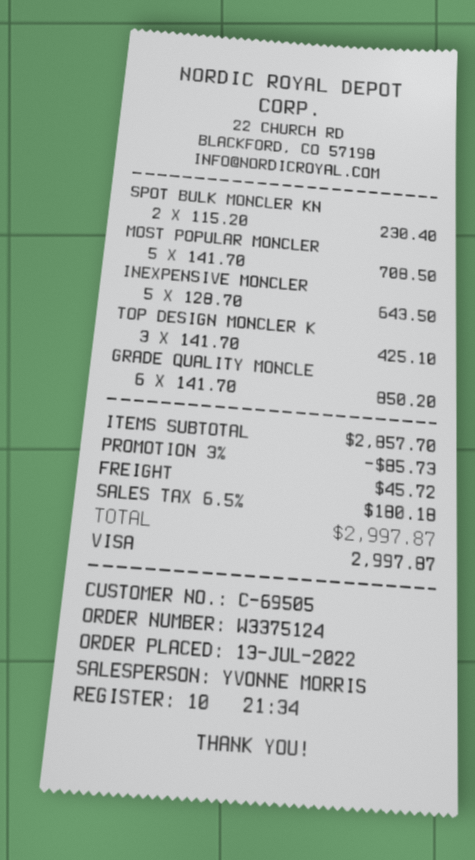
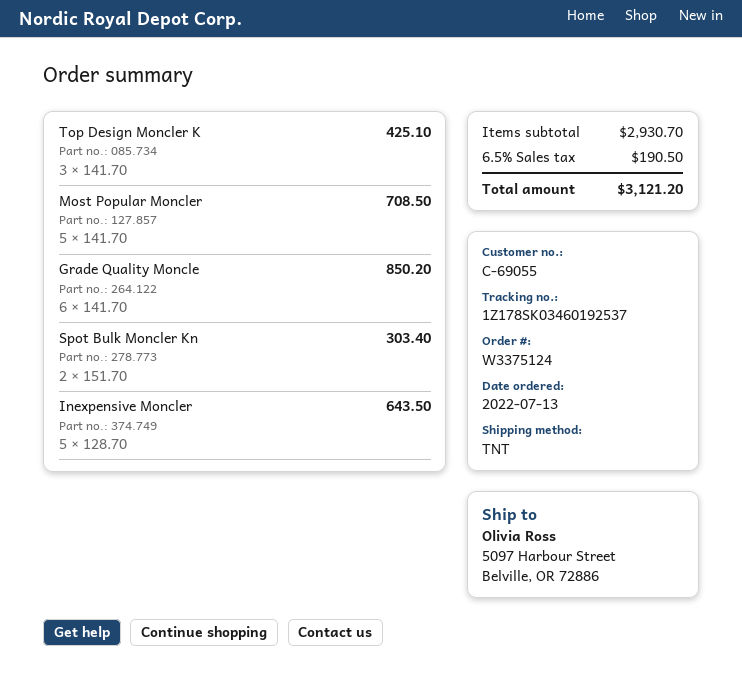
customer number: C-69505 -> C-69055
SPOT BULK MONCLER KN: 2 x 115.20 = 230.40 -> 2 x 151.70 = 303.40
subtotal: 2857.70 -> 2930.70
discount: 3% = 85.73 -> none
shipping: 45.72 -> none
tax: 6.5% = 180.18 -> 6.5% = 190.50
total: 2997.87 -> 3121.20

